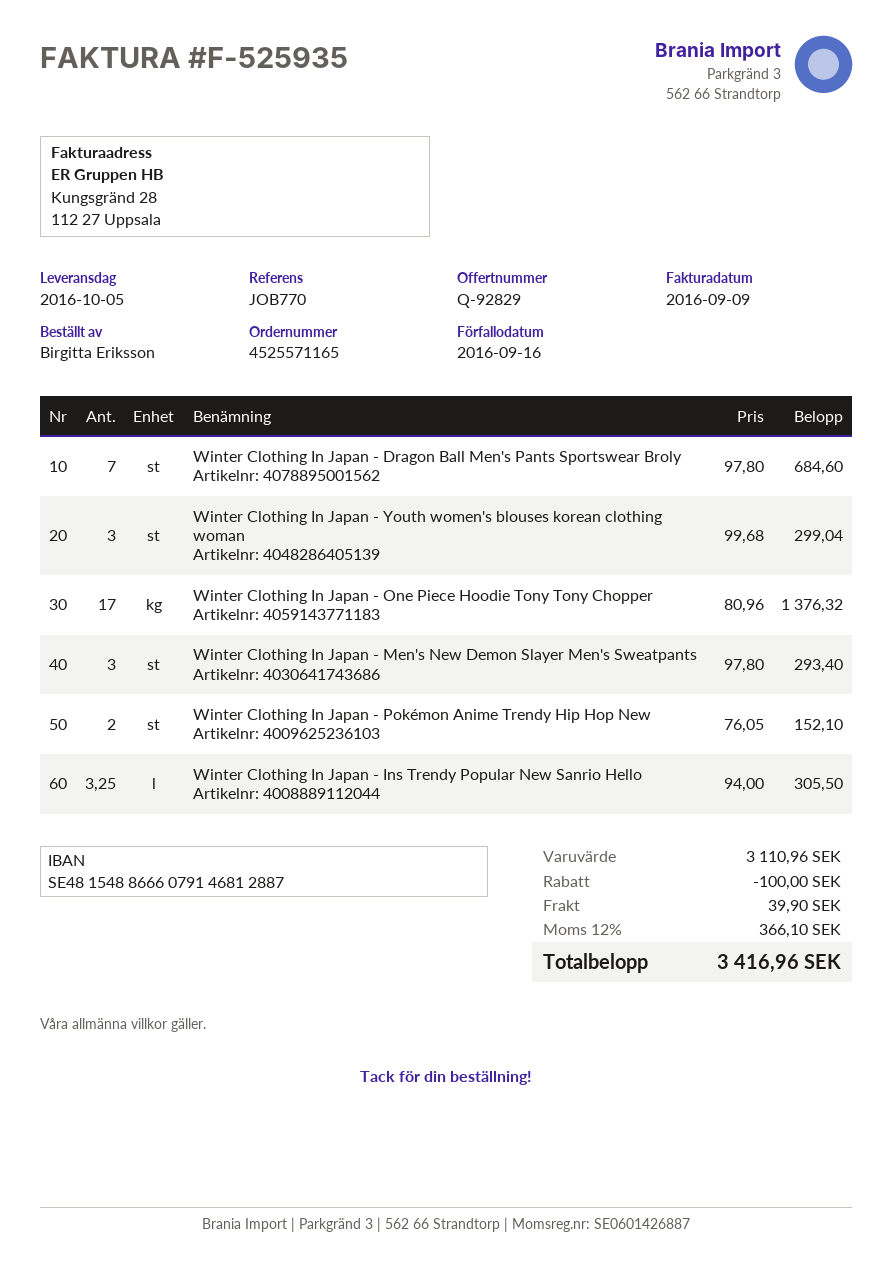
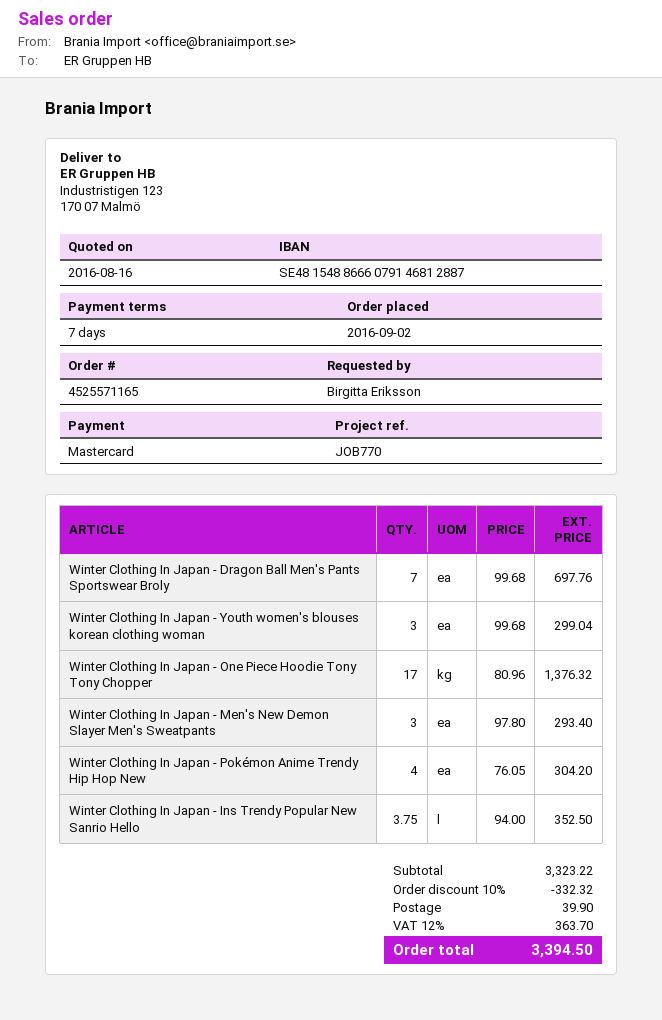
Winter Clothing In Japan - Dragon Ball Men's Pants Sportswear Broly: 7 x 97.80 = 684.60 -> 7 x 99.68 = 697.76
Winter Clothing In Japan - Pokémon Anime Trendy Hip Hop New: 2 x 76.05 = 152.10 -> 4 x 76.05 = 304.20
Winter Clothing In Japan - Ins Trendy Popular New Sanrio Hello: 3.25 x 94.00 = 305.50 -> 3.75 x 94.00 = 352.50
subtotal: 3110.96 -> 3323.22
discount: 100.00 -> 332.32
tax: 12% = 366.10 -> 12% = 363.70
total: 3416.96 -> 3394.50

